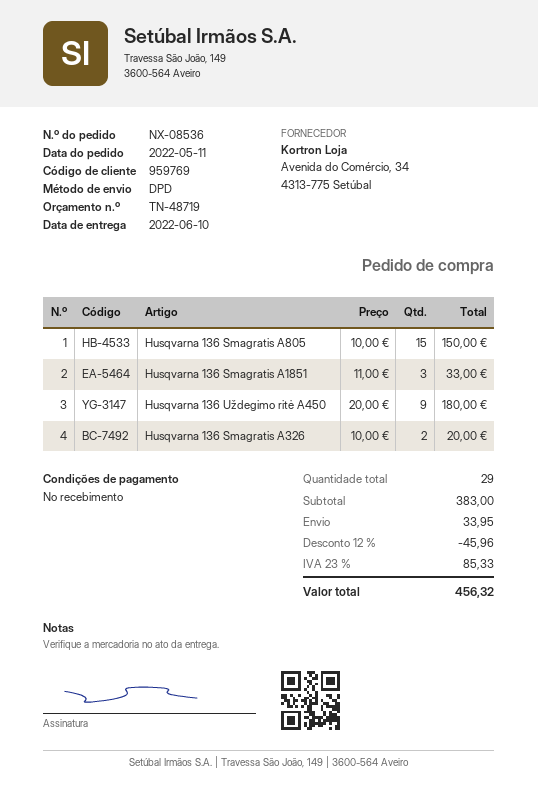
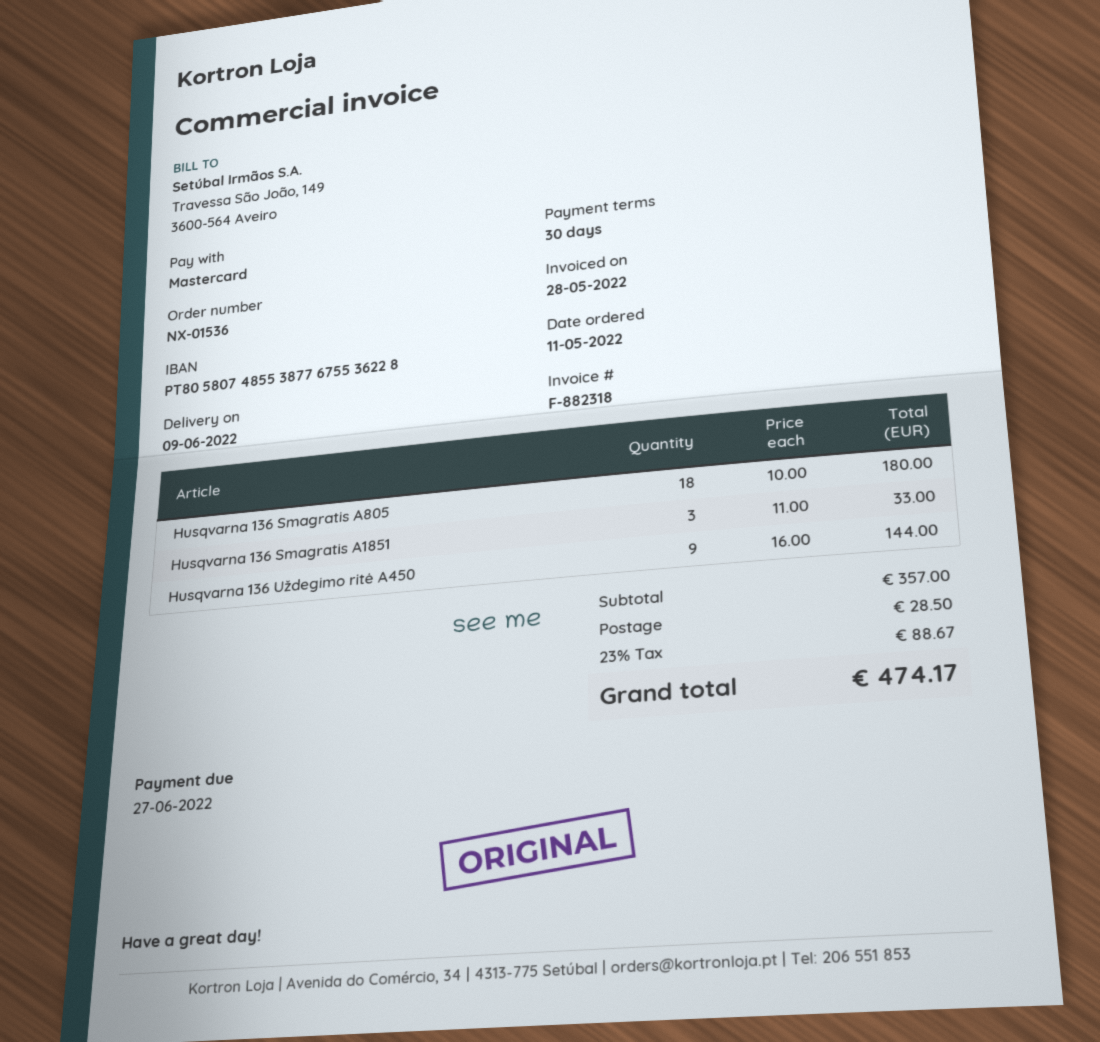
order number: NX-08536 -> NX-01536
delivery date: 2022-06-10 -> 2022-06-09
payment terms: on receipt -> 30 days
Husqvarna 136 Smagratis A805: 15 x 10.00 = 150.00 -> 18 x 10.00 = 180.00
Husqvarna 136 Uždegimo ritė A450: 9 x 20.00 = 180.00 -> 9 x 16.00 = 144.00
Husqvarna 136 Smagratis A326: 2 x 10.00 = 20.00 -> none
subtotal: 383.00 -> 357.00
discount: 12% = 45.96 -> none
shipping: 33.95 -> 28.50
tax: 23% = 85.33 -> 23% = 88.67
total: 456.32 -> 474.17

